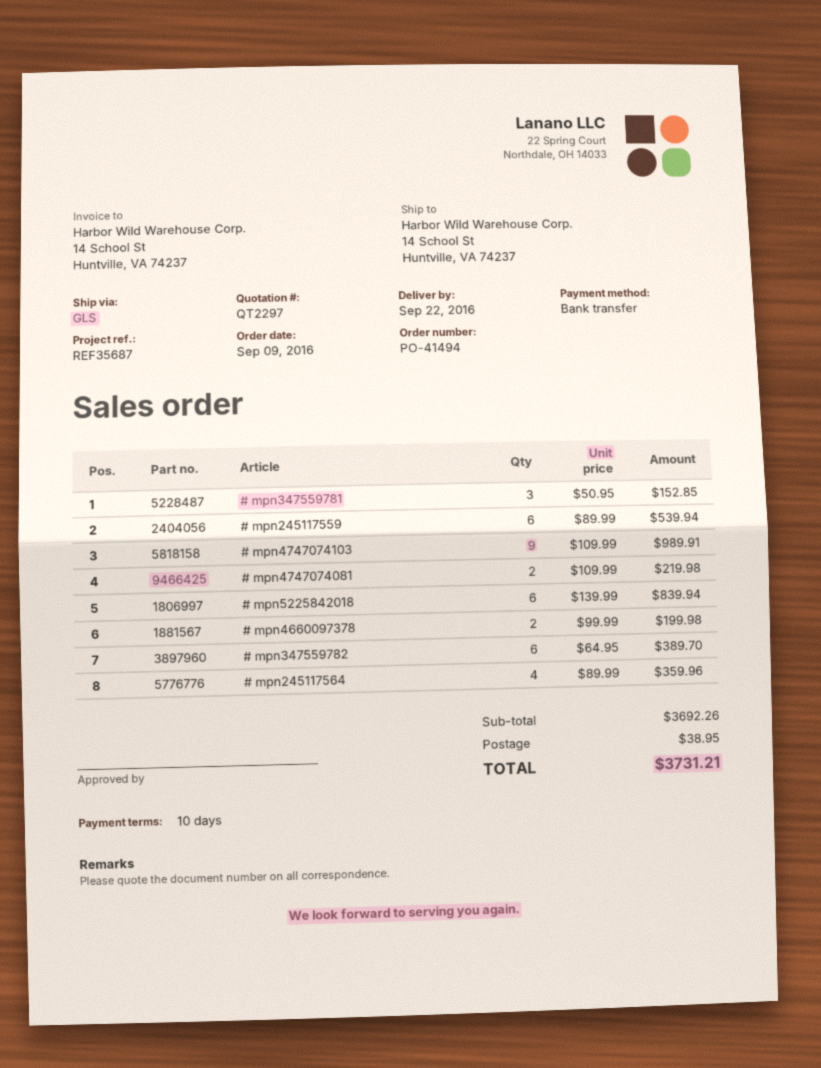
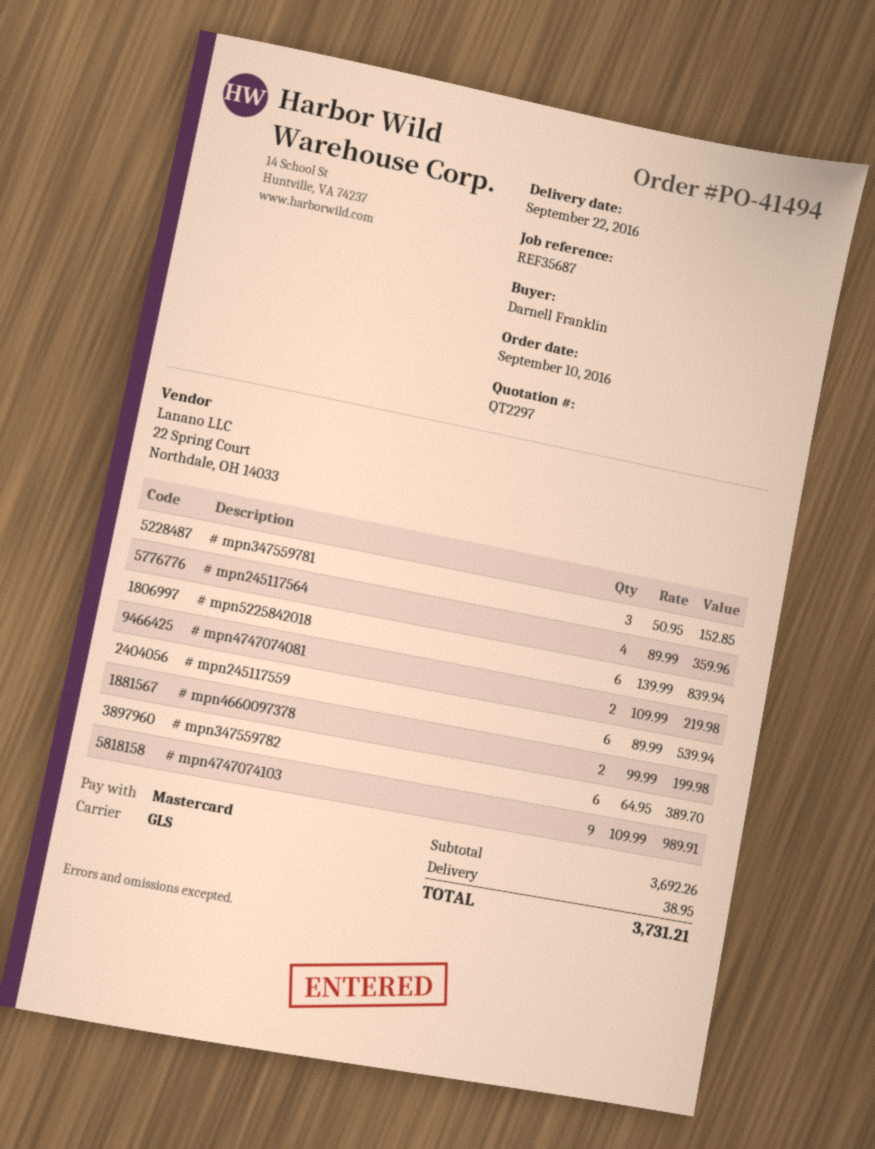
order date: 2016-09-09 -> 2016-09-10
payment method: bank transfer -> Mastercard

